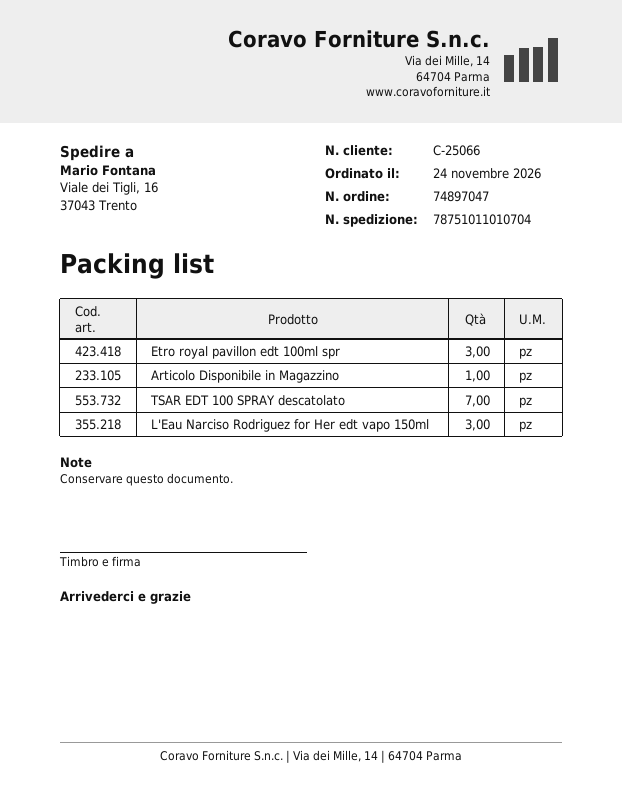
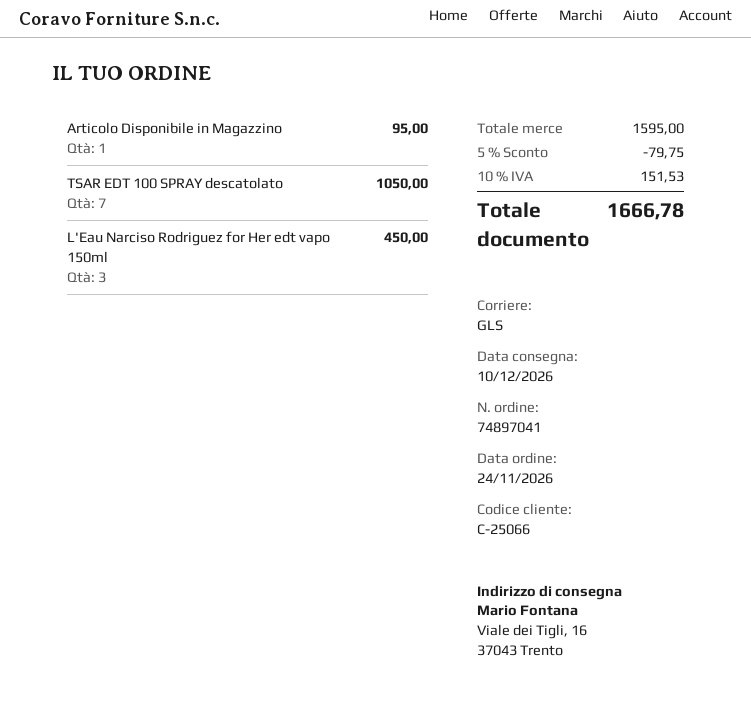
order number: 74897047 -> 74897041
Etro royal pavillon edt 100ml spr: 3 -> none

